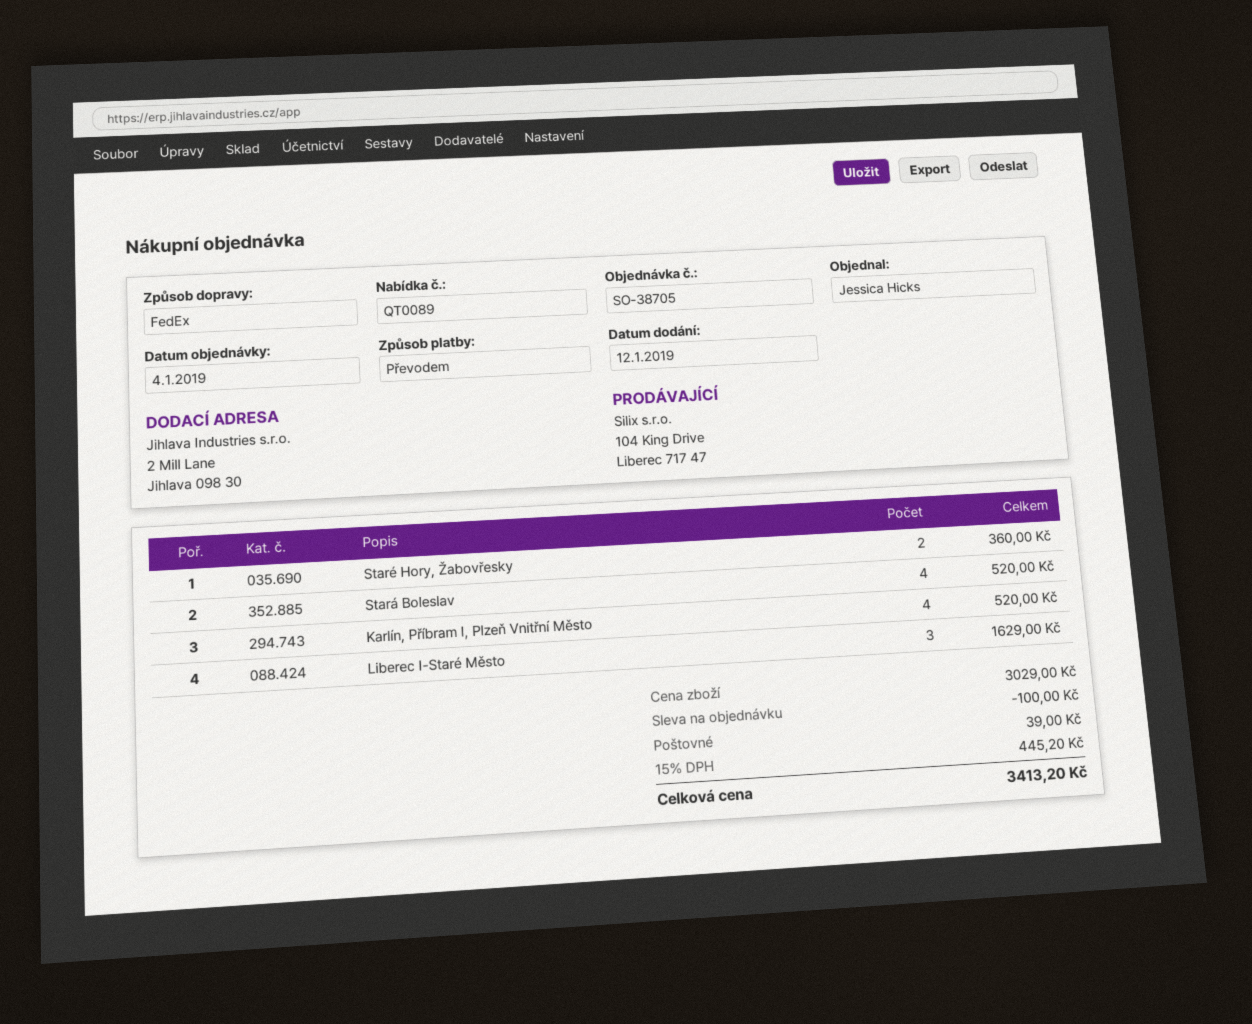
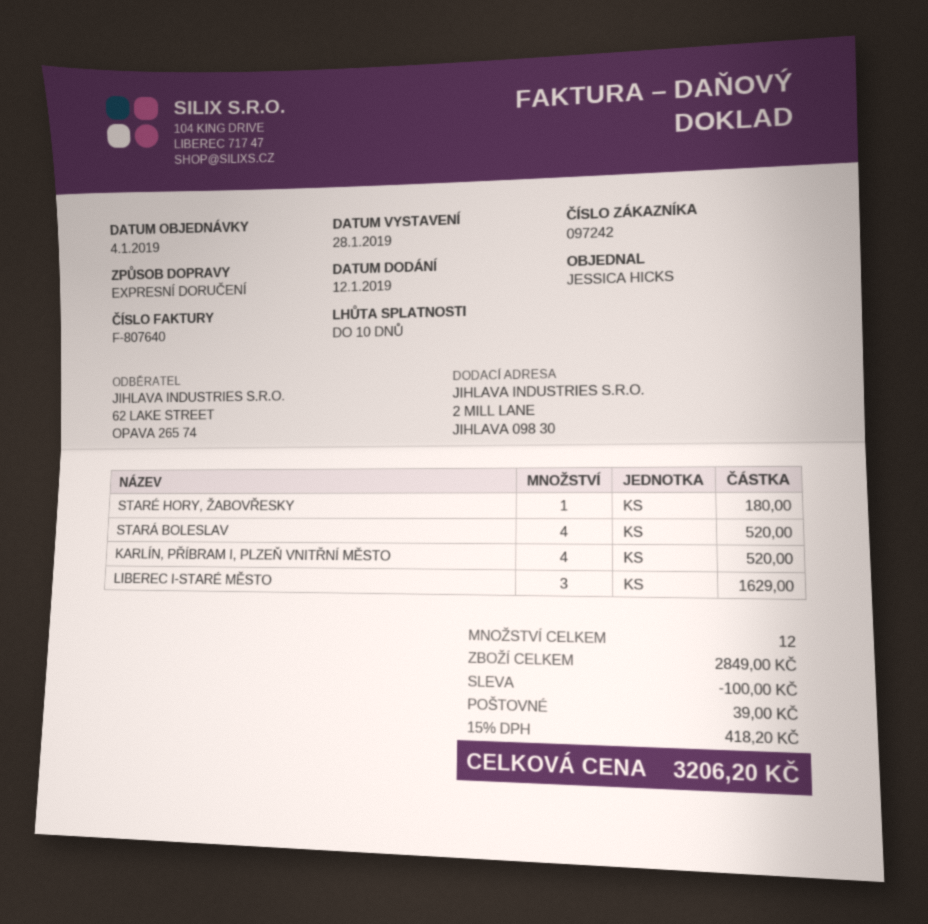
shipping method: FedEx -> express
Staré Hory, Žabovřesky: 2 for 360.00 -> 1 for 180.00
subtotal: 3029.00 -> 2849.00
tax: 15% = 445.20 -> 15% = 418.20
total: 3413.20 -> 3206.20

